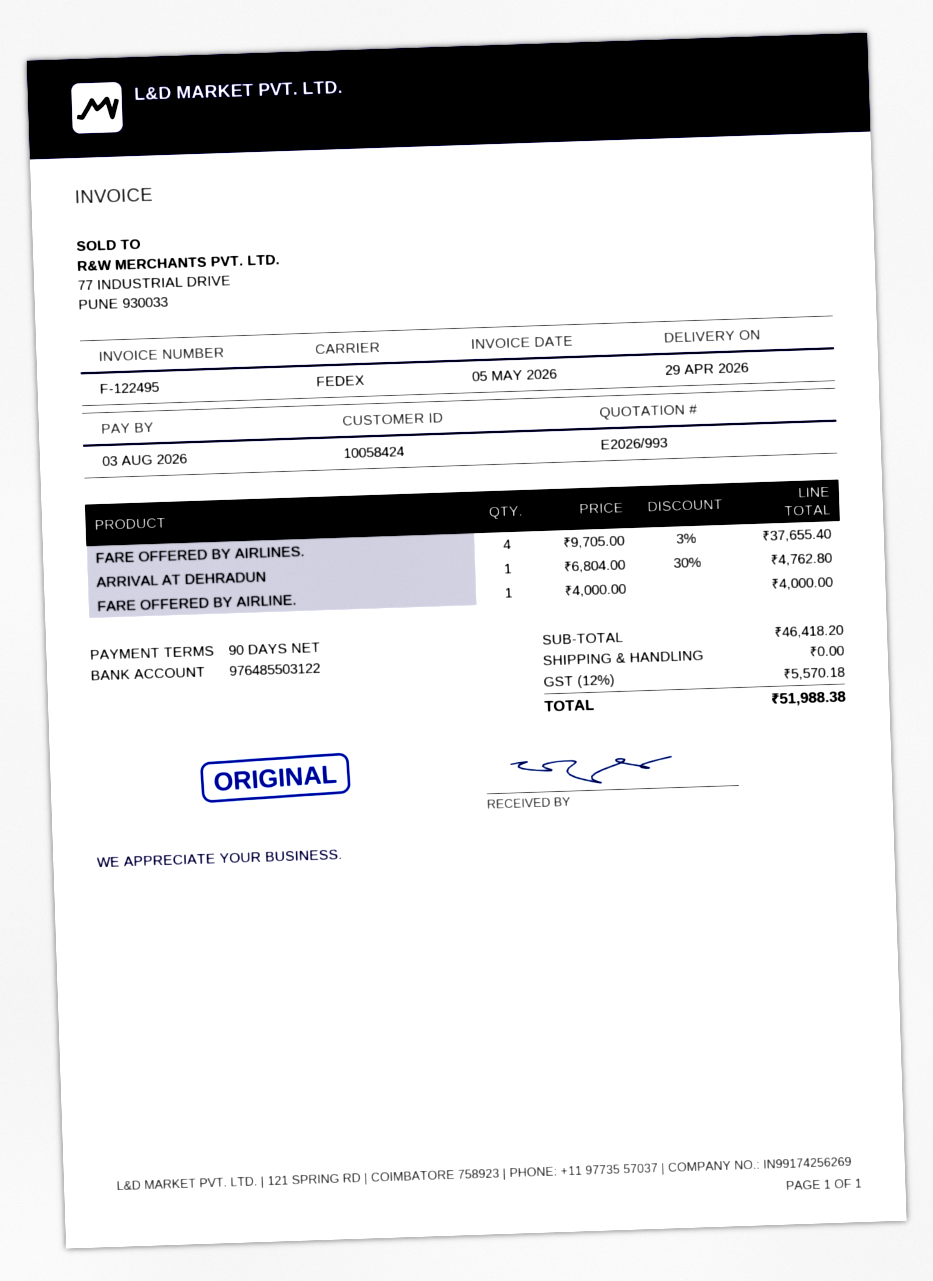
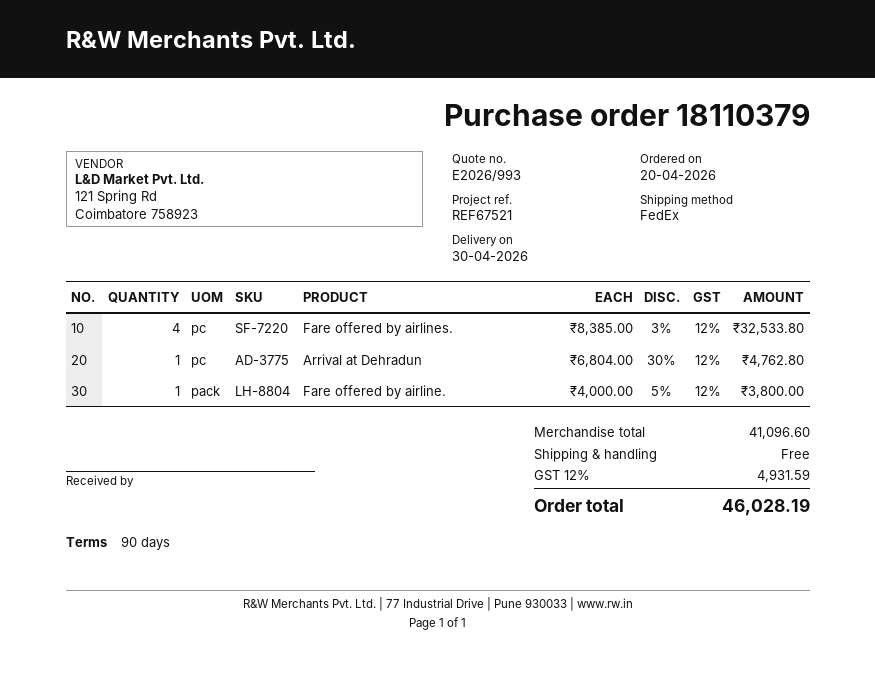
delivery date: 2026-04-29 -> 2026-04-30
FARE OFFERED BY AIRLINES.: 4 x 9705.00 - 3% = 37655.40 -> 4 x 8385.00 - 3% = 32533.80
FARE OFFERED BY AIRLINE.: 1 x 4000.00 = 4000.00 -> 1 x 4000.00 - 5% = 3800.00
subtotal: 46418.20 -> 41096.60
tax: 12% = 5570.18 -> 12% = 4931.59
total: 51988.38 -> 46028.19

